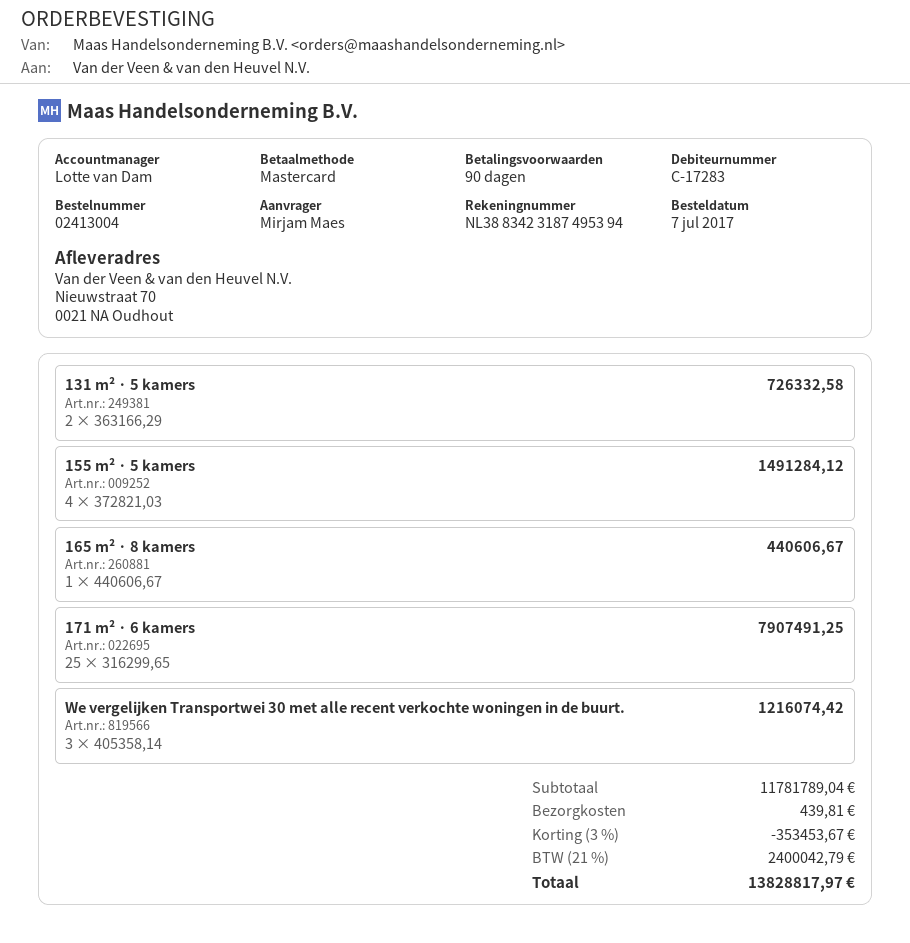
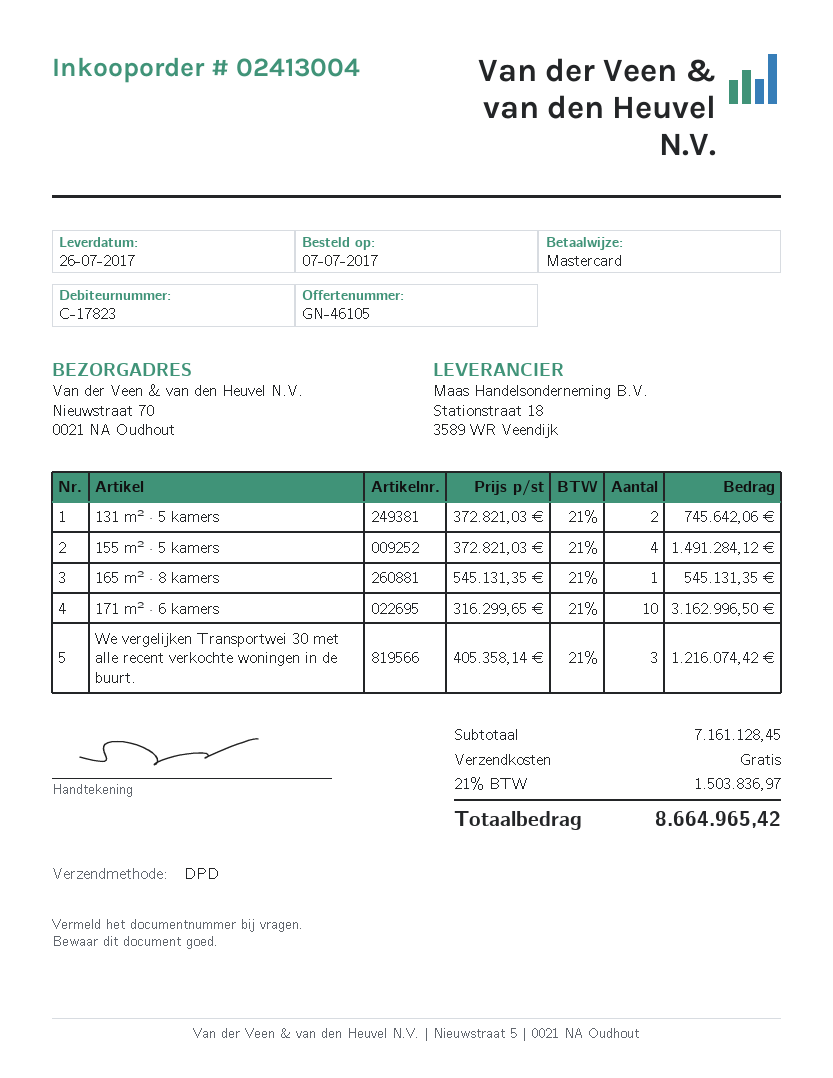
customer number: C-17283 -> C-17823
131 m² · 5 kamers: 2 x 363166.29 = 726332.58 -> 2 x 372821.03 = 745642.06
165 m² · 8 kamers: 1 x 440606.67 = 440606.67 -> 1 x 545131.35 = 545131.35
171 m² · 6 kamers: 25 x 316299.65 = 7907491.25 -> 10 x 316299.65 = 3162996.50
subtotal: 11781789.04 -> 7161128.45
discount: 3% = 353453.67 -> none
shipping: 439.81 -> 0.00
tax: 21% = 2400042.79 -> 21% = 1503836.97
total: 13828817.97 -> 8664965.42

